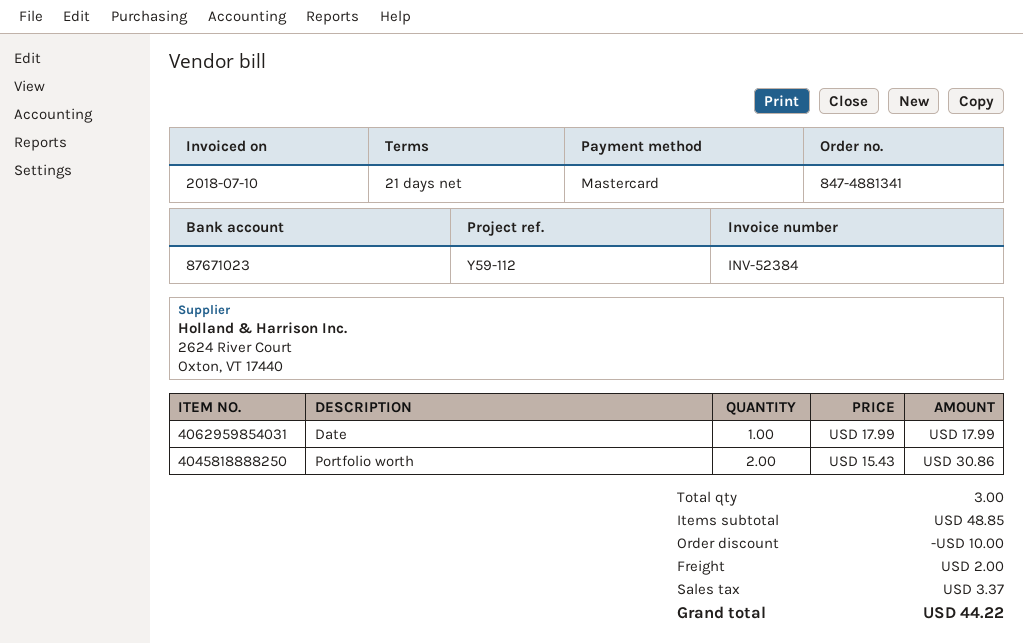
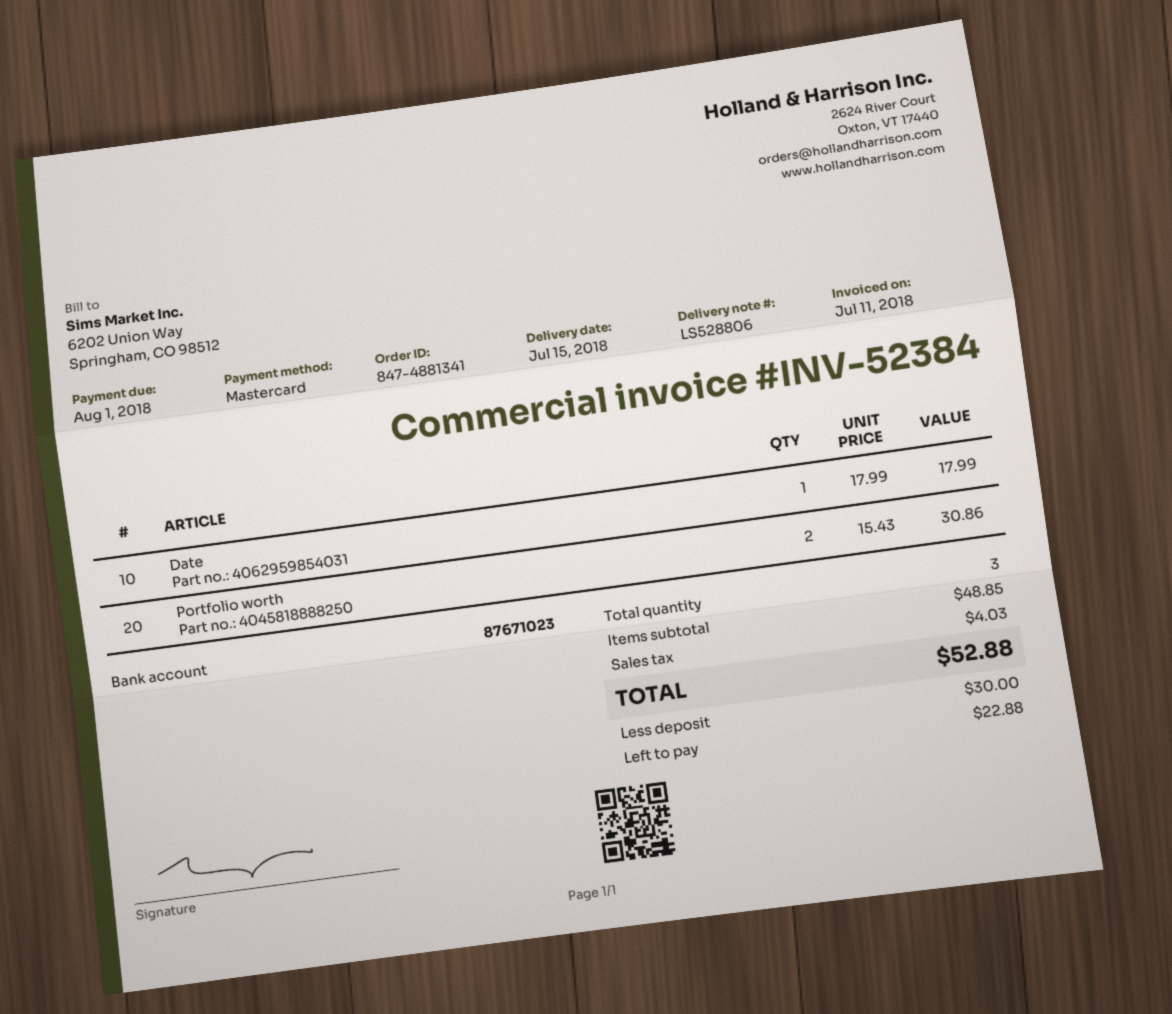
invoice date: 2018-07-10 -> 2018-07-11
discount: 10.00 -> none
shipping: 2.00 -> none
tax: 3.37 -> 4.03
total: 44.22 -> 52.88

